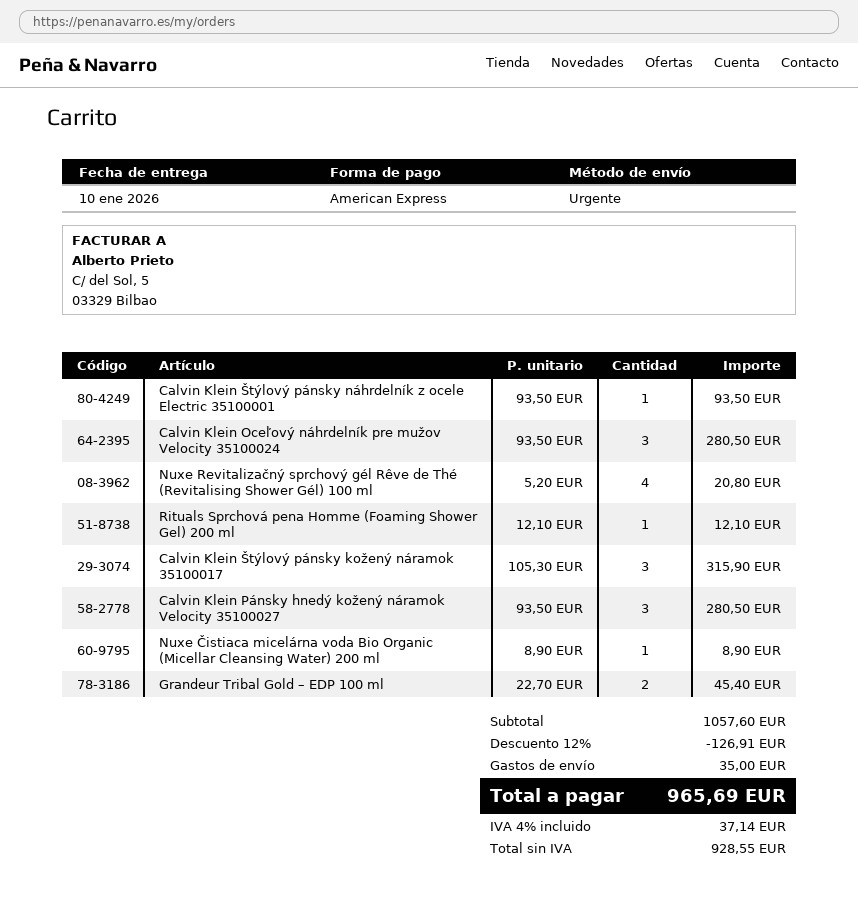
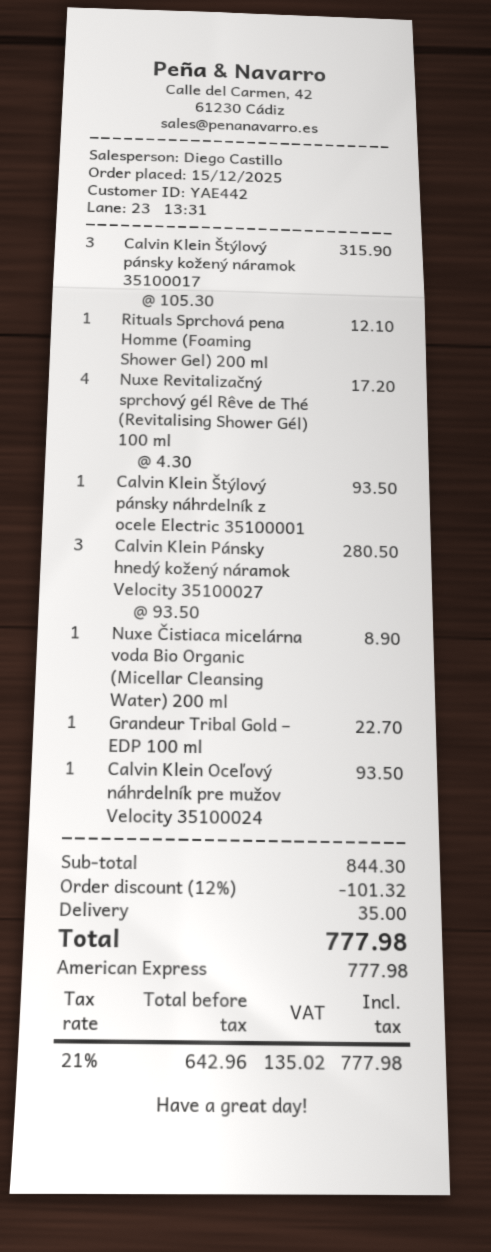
Calvin Klein Oceľový náhrdelník pre mužov Velocity 35100024: 3 x 93.50 = 280.50 -> 1 x 93.50 = 93.50
Nuxe Revitalizačný sprchový gél Rêve de Thé (Revitalising Shower Gél) 100 ml: 4 x 5.20 = 20.80 -> 4 x 4.30 = 17.20
Grandeur Tribal Gold – EDP 100 ml: 2 x 22.70 = 45.40 -> 1 x 22.70 = 22.70
subtotal: 1057.60 -> 844.30
discount: 12% = 126.91 -> 12% = 101.32
net: 928.55 -> 642.96
tax: 4% = 37.14 -> 21% = 135.02
total: 965.69 -> 777.98

